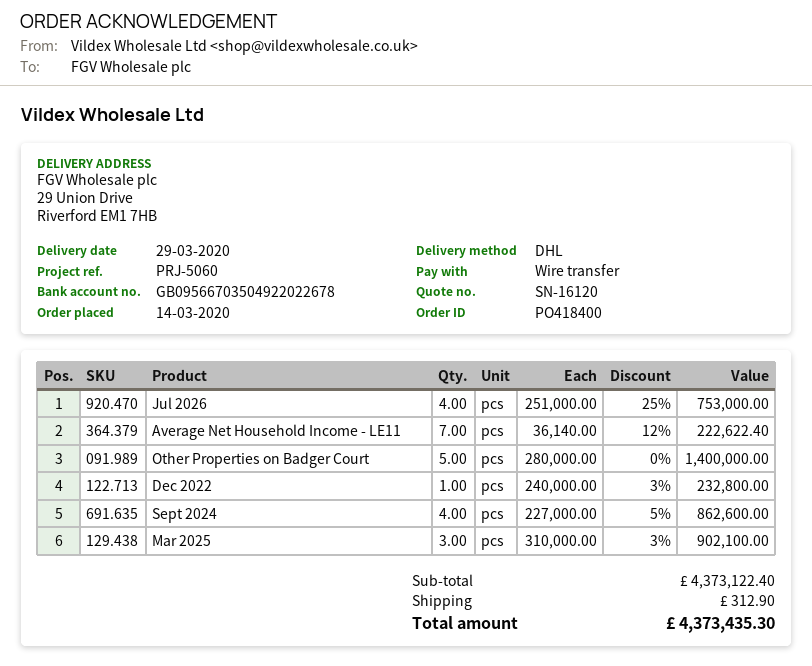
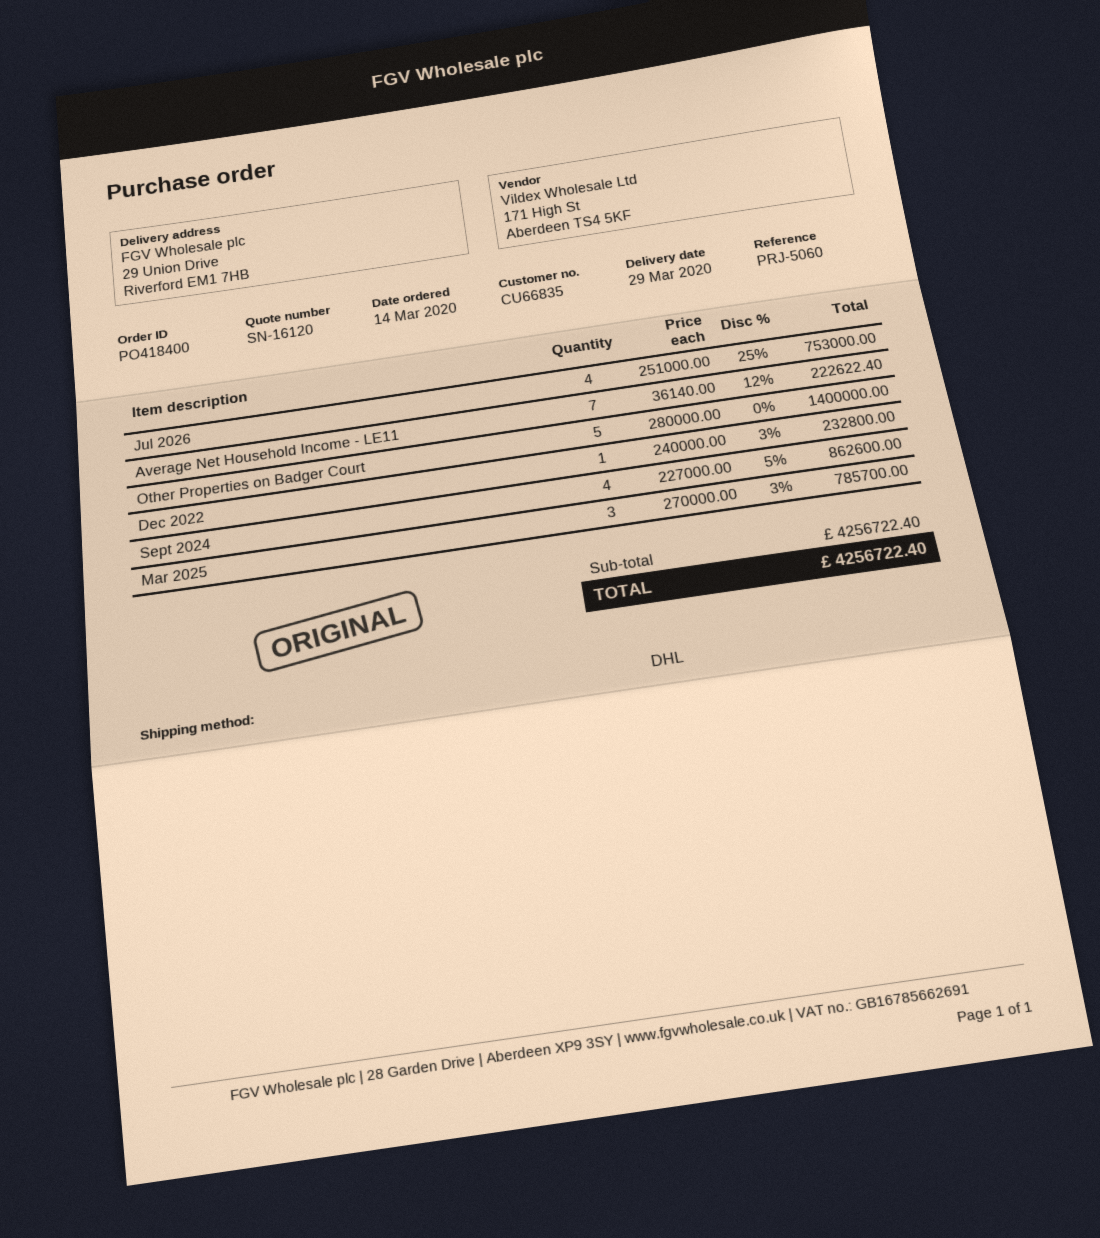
Mar 2025: 3 x 310000.00 - 3% = 902100.00 -> 3 x 270000.00 - 3% = 785700.00
subtotal: 4373122.40 -> 4256722.40
shipping: 312.90 -> none
total: 4373435.30 -> 4256722.40

